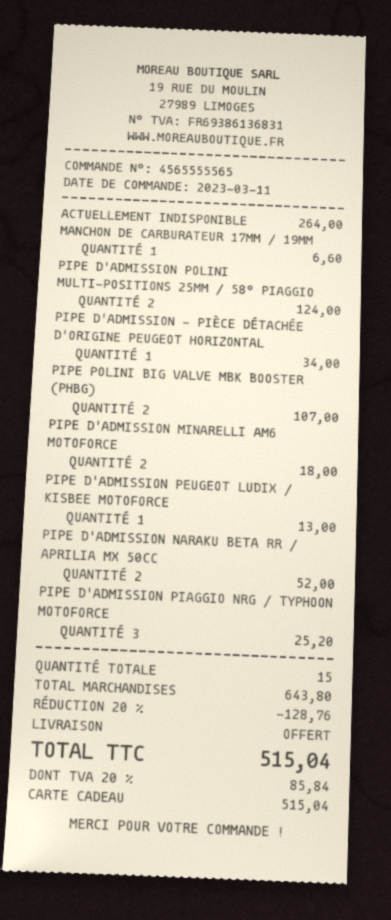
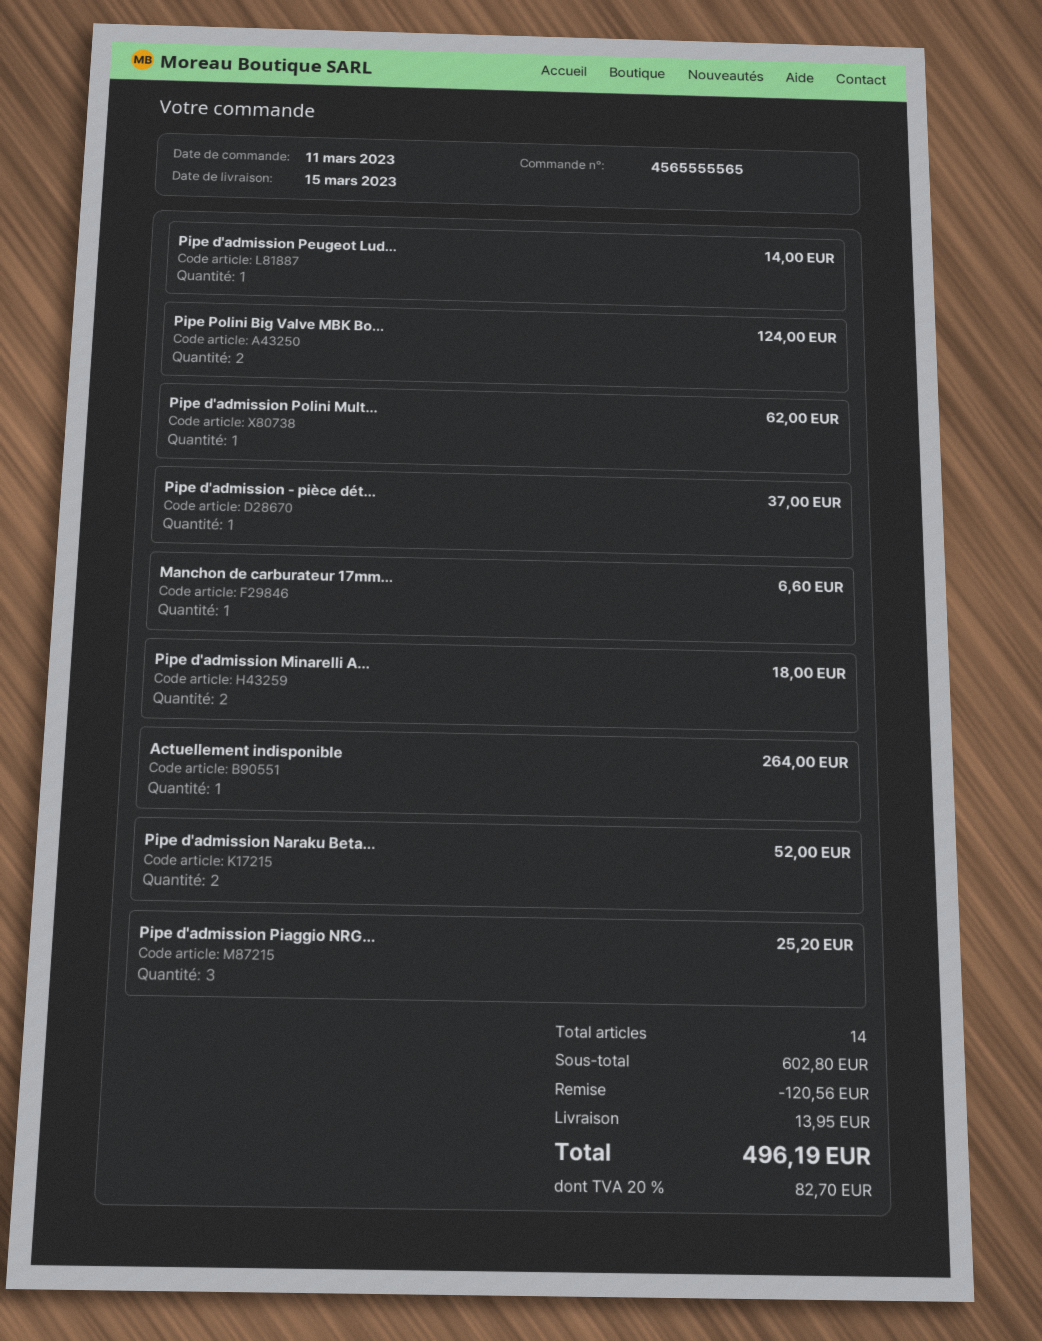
PIPE D'ADMISSION POLINI MULTI-POSITIONS 25MM / 58° PIAGGIO: 2 for 124.00 -> 1 for 62.00
PIPE D'ADMISSION - PIÈCE DÉTACHÉE D'ORIGINE PEUGEOT HORIZONTAL: 1 for 34.00 -> 1 for 37.00
PIPE POLINI BIG VALVE MBK BOOSTER (PHBG): 2 for 107.00 -> 2 for 124.00
PIPE D'ADMISSION PEUGEOT LUDIX / KISBEE MOTOFORCE: 1 for 13.00 -> 1 for 14.00
total quantity: 15 -> 14
subtotal: 643.80 -> 602.80
discount: 128.76 -> 120.56
shipping: 0.00 -> 13.95
tax: 20% = 85.84 -> 20% = 82.70
total: 515.04 -> 496.19

